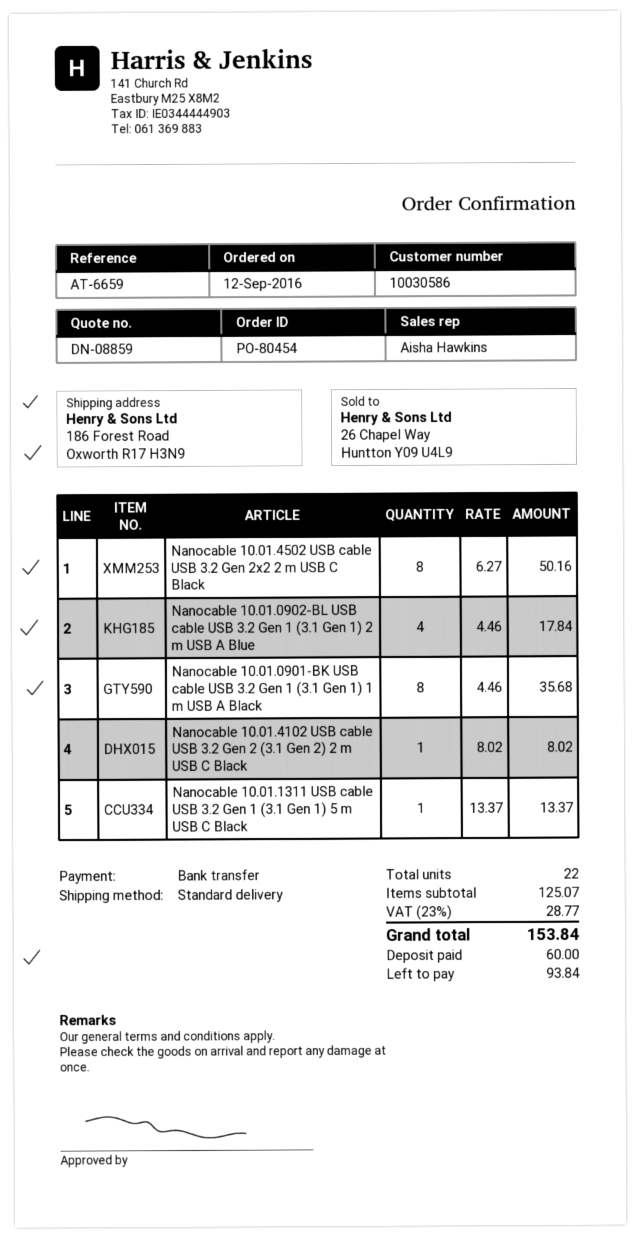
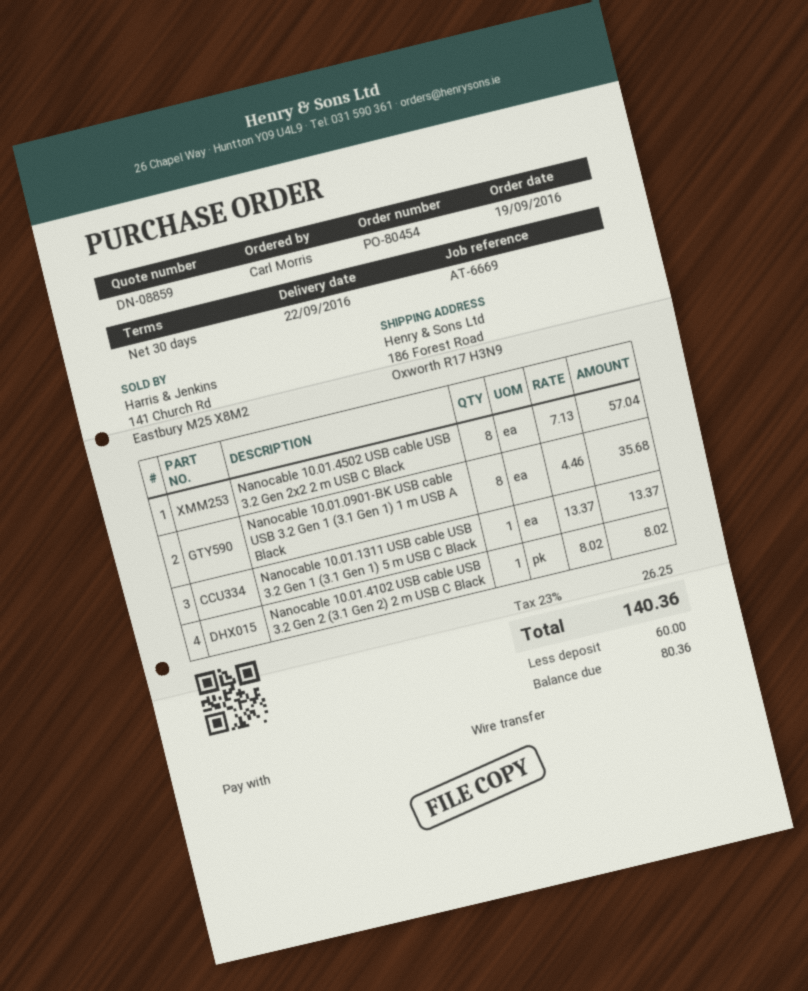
order date: 2016-09-12 -> 2016-09-19
reference: AT-6659 -> AT-6669
Nanocable 10.01.4502 USB cable USB 3.2 Gen 2x2 2 m USB C Black: 8 x 6.27 = 50.16 -> 8 x 7.13 = 57.04
Nanocable 10.01.0902-BL USB cable USB 3.2 Gen 1 (3.1 Gen 1) 2 m USB A Blue: 4 x 4.46 = 17.84 -> none
tax: 23% = 28.77 -> 23% = 26.25
total: 153.84 -> 140.36
balance: 93.84 -> 80.36

